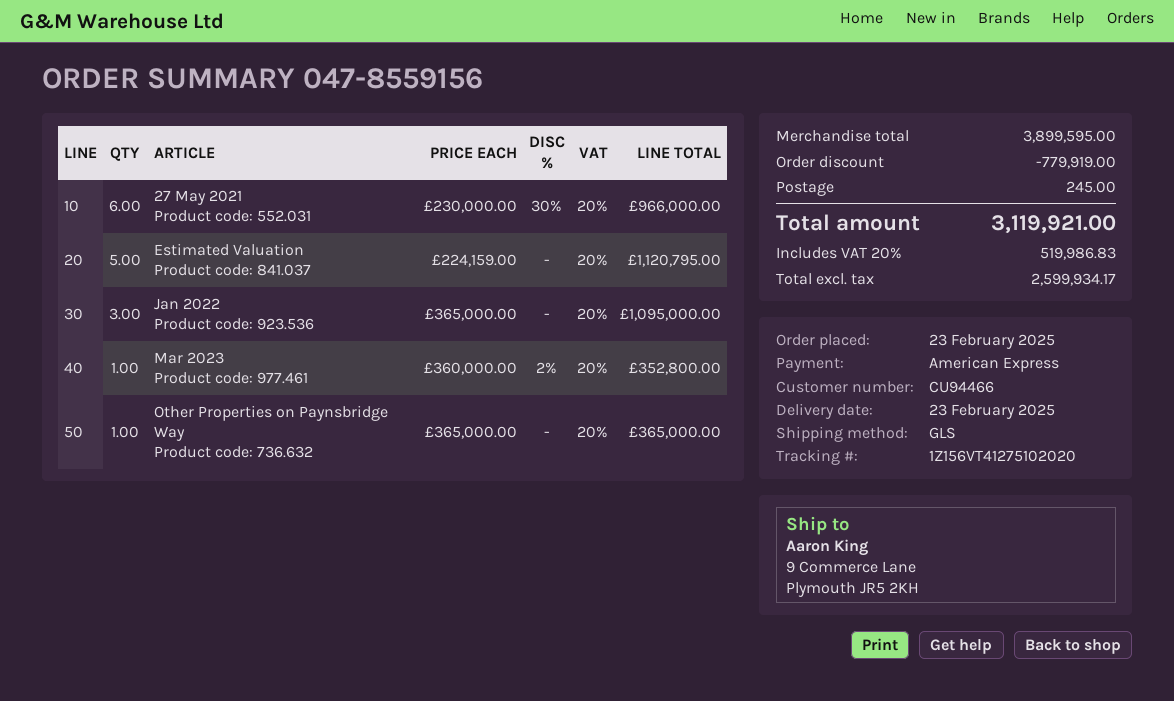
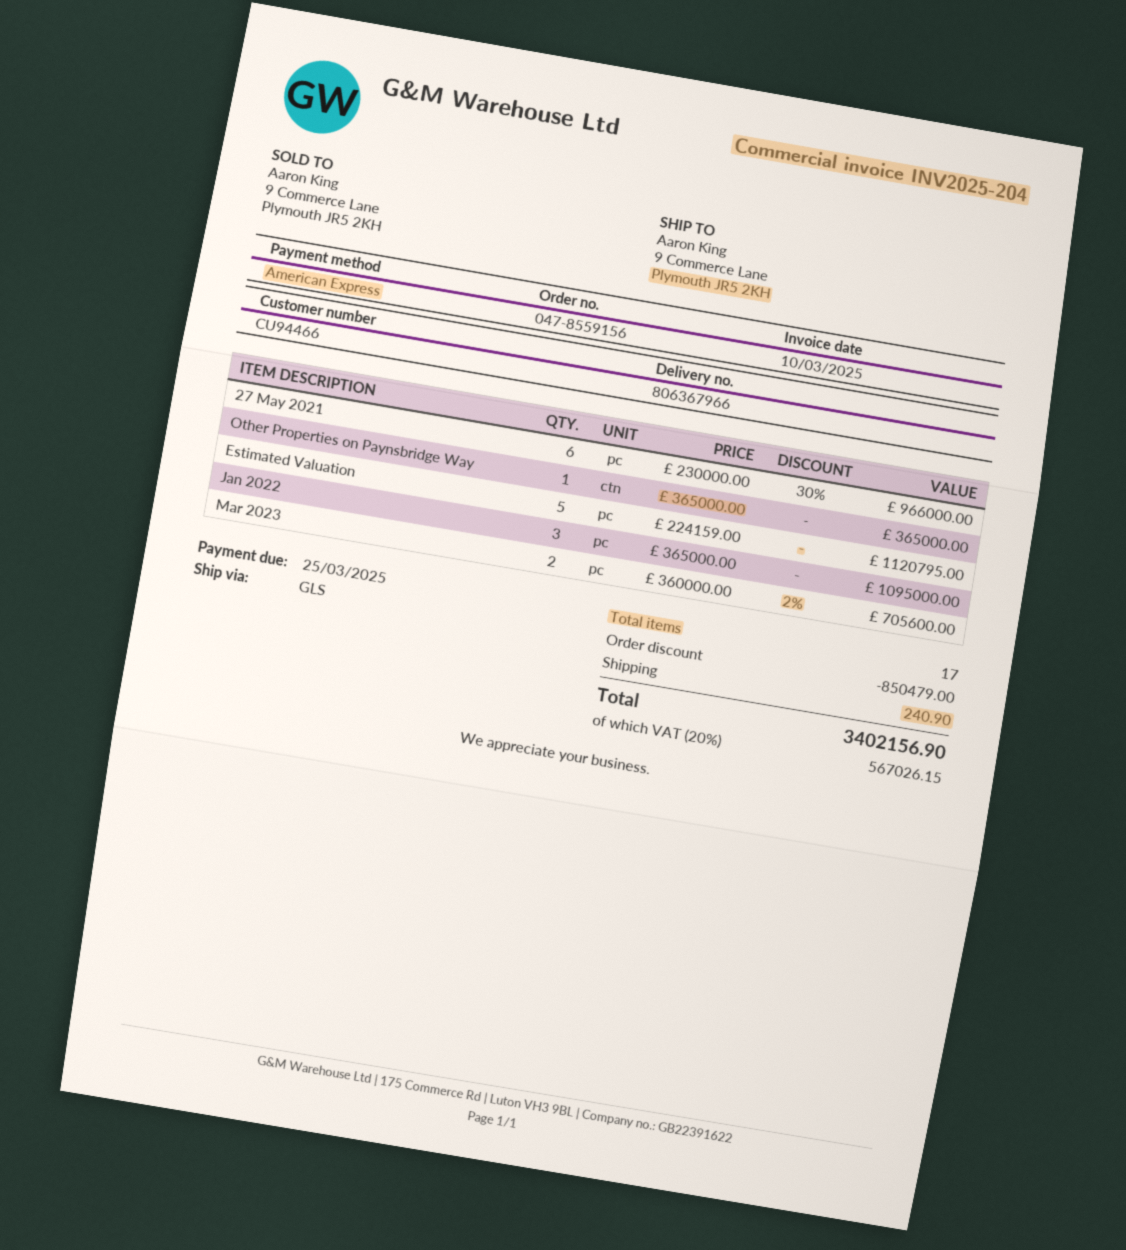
Mar 2023: 1 x 360000.00 - 2% = 352800.00 -> 2 x 360000.00 - 2% = 705600.00
discount: 779919.00 -> 850479.00
shipping: 245.00 -> 240.90
tax: 20% = 519986.83 -> 20% = 567026.15
total: 3119921.00 -> 3402156.90

